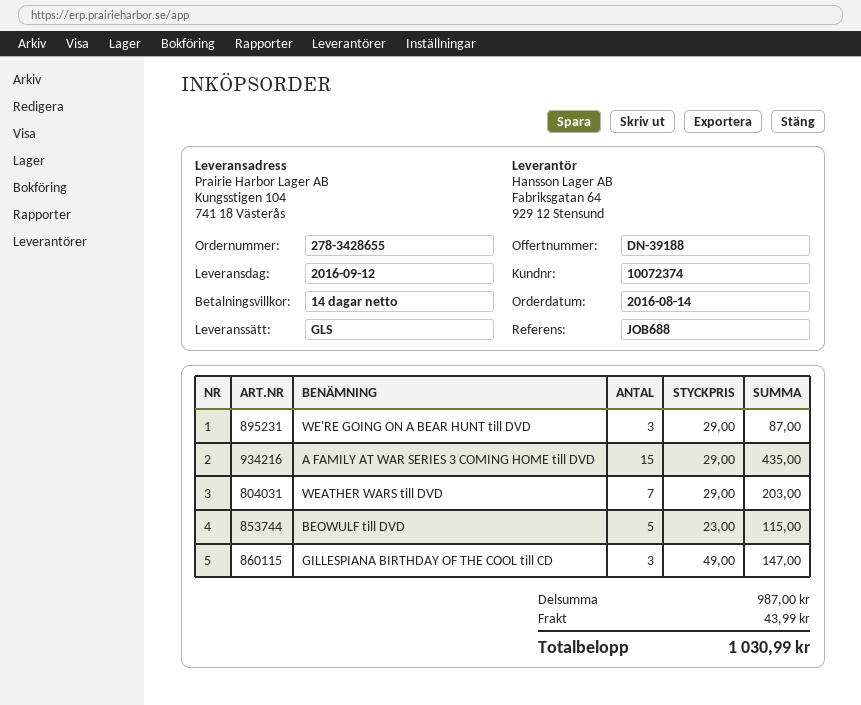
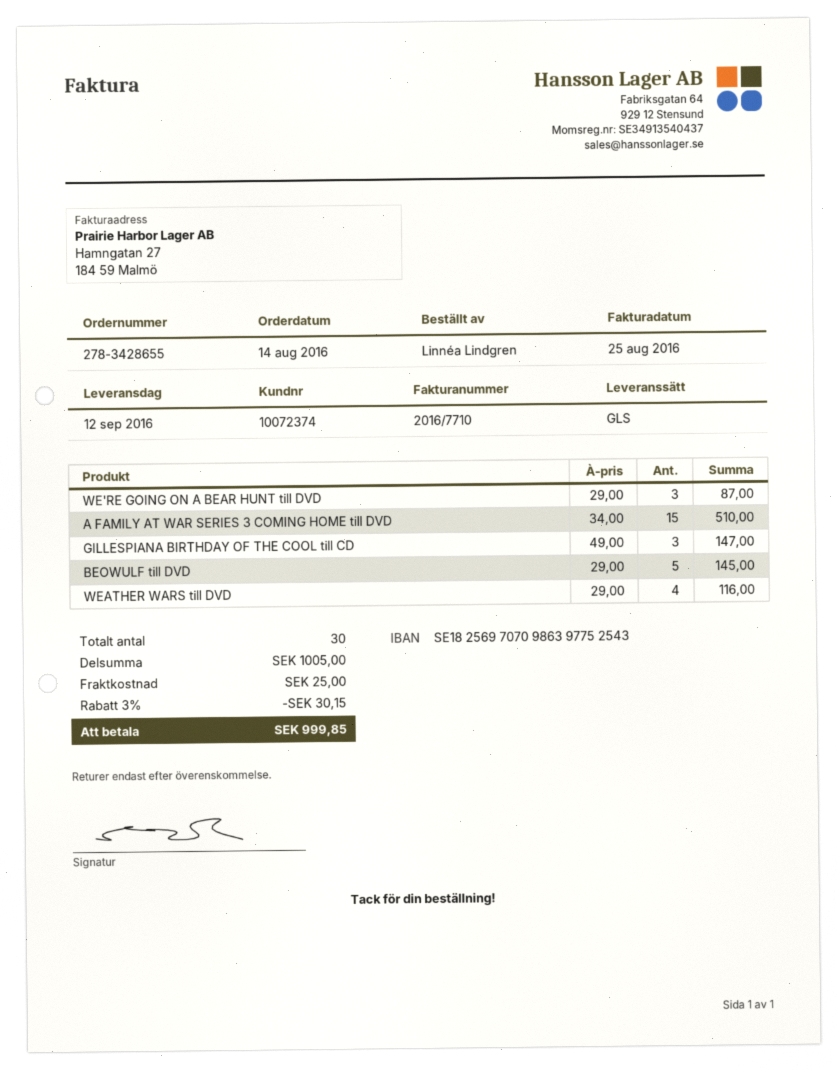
A FAMILY AT WAR SERIES 3 COMING HOME till DVD: 15 x 29.00 = 435.00 -> 15 x 34.00 = 510.00
WEATHER WARS till DVD: 7 x 29.00 = 203.00 -> 4 x 29.00 = 116.00
BEOWULF till DVD: 5 x 23.00 = 115.00 -> 5 x 29.00 = 145.00
subtotal: 987.00 -> 1005.00
discount: none -> 3% = 30.15
shipping: 43.99 -> 25.00
total: 1030.99 -> 999.85

